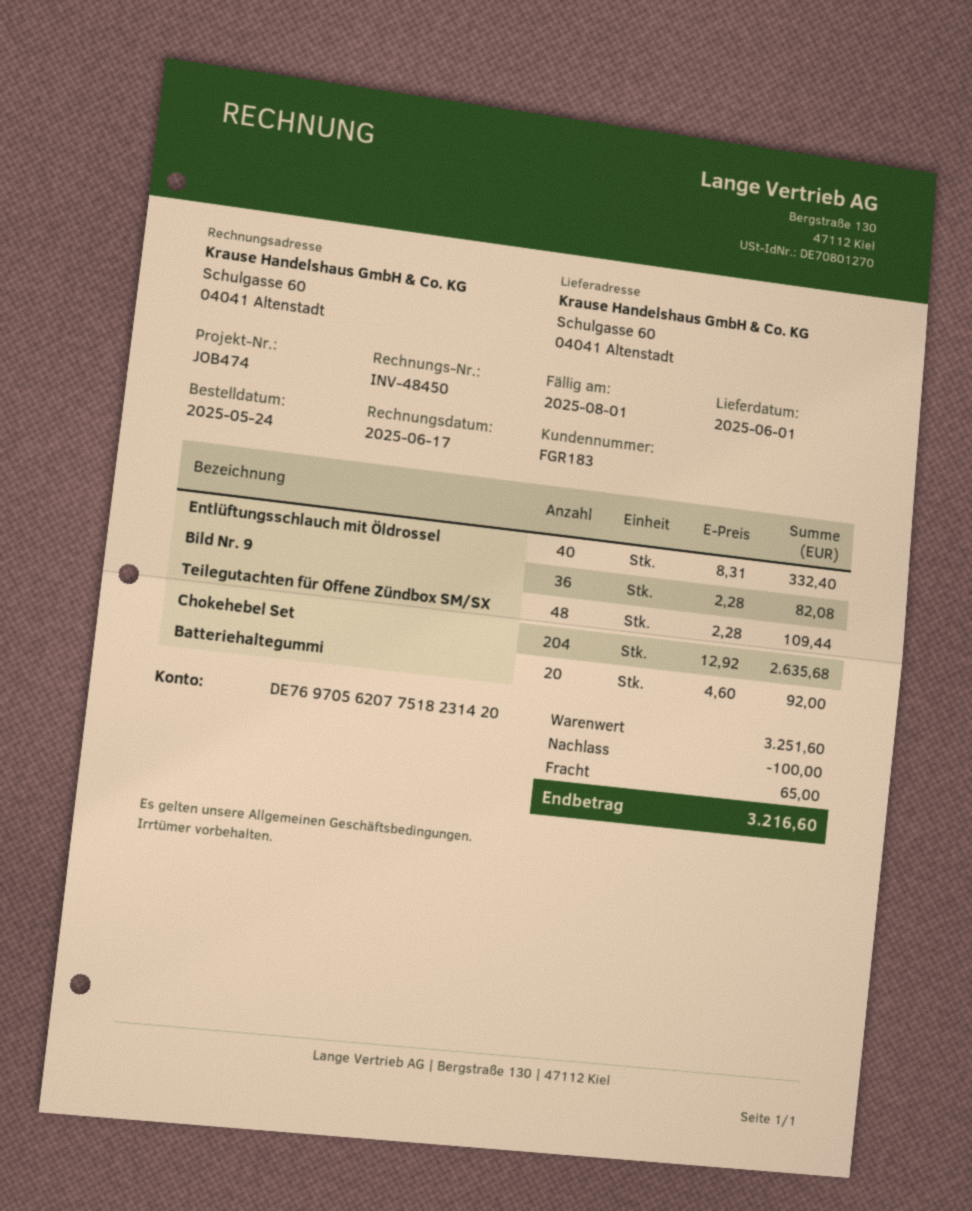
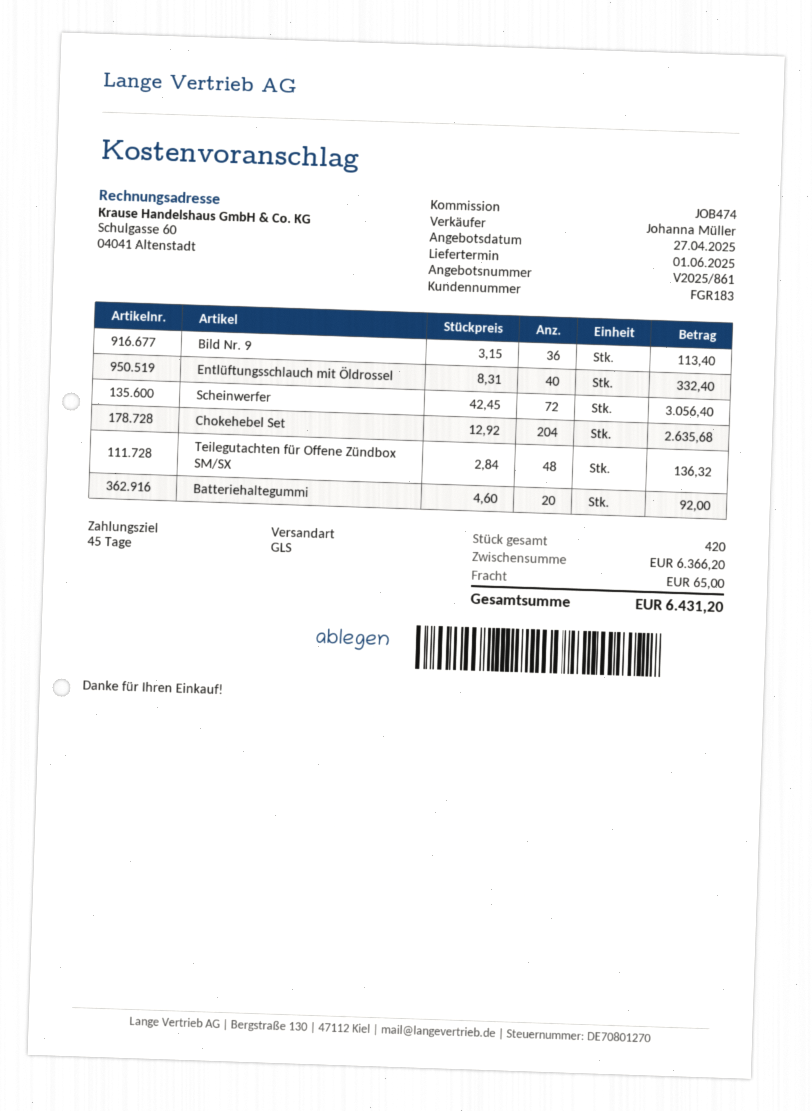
Bild Nr. 9: 36 x 2.28 = 82.08 -> 36 x 3.15 = 113.40
Teilegutachten für Offene Zündbox SM/SX: 48 x 2.28 = 109.44 -> 48 x 2.84 = 136.32
Scheinwerfer: none -> 72 x 42.45 = 3056.40
subtotal: 3251.60 -> 6366.20
discount: 100.00 -> none
total: 3216.60 -> 6431.20

